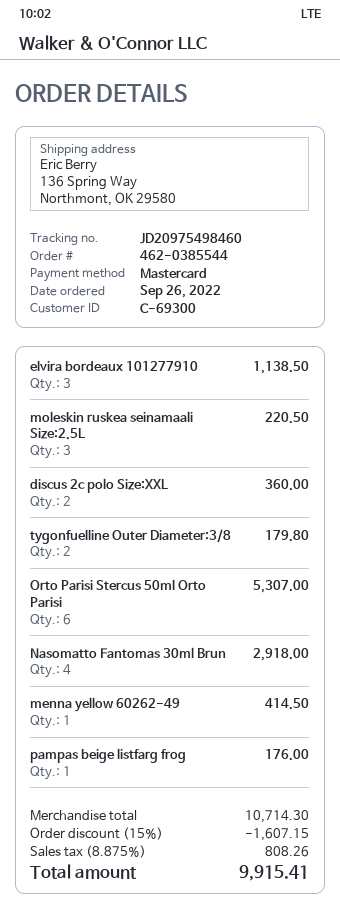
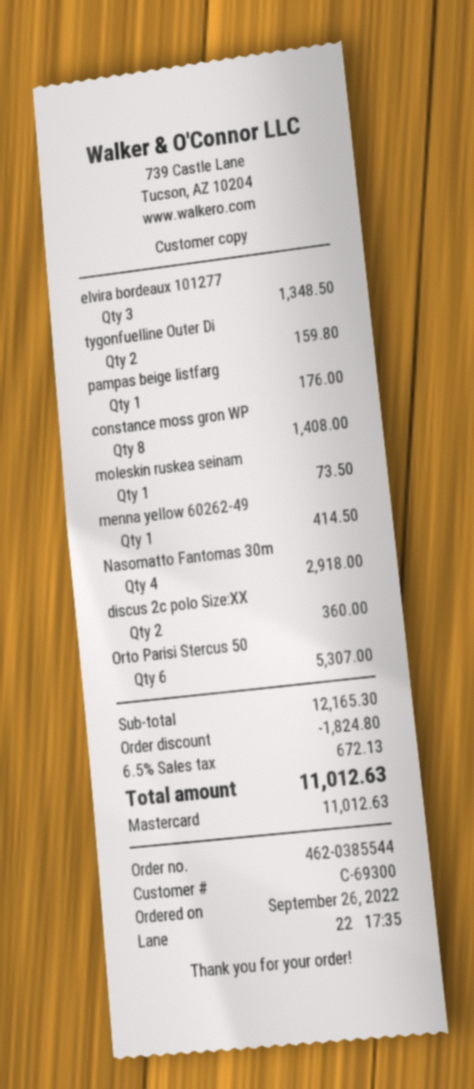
elvira bordeaux 101277910: 3 for 1138.50 -> 3 for 1348.50
moleskin ruskea seinamaali Size:2.5L: 3 for 220.50 -> 1 for 73.50
tygonfuelline Outer Diameter:3/8: 2 for 179.80 -> 2 for 159.80
constance moss gron WP: none -> 8 for 1408.00
subtotal: 10714.30 -> 12165.30
discount: 1607.15 -> 1824.80
tax: 8.875% = 808.26 -> 6.5% = 672.13
total: 9915.41 -> 11012.63

